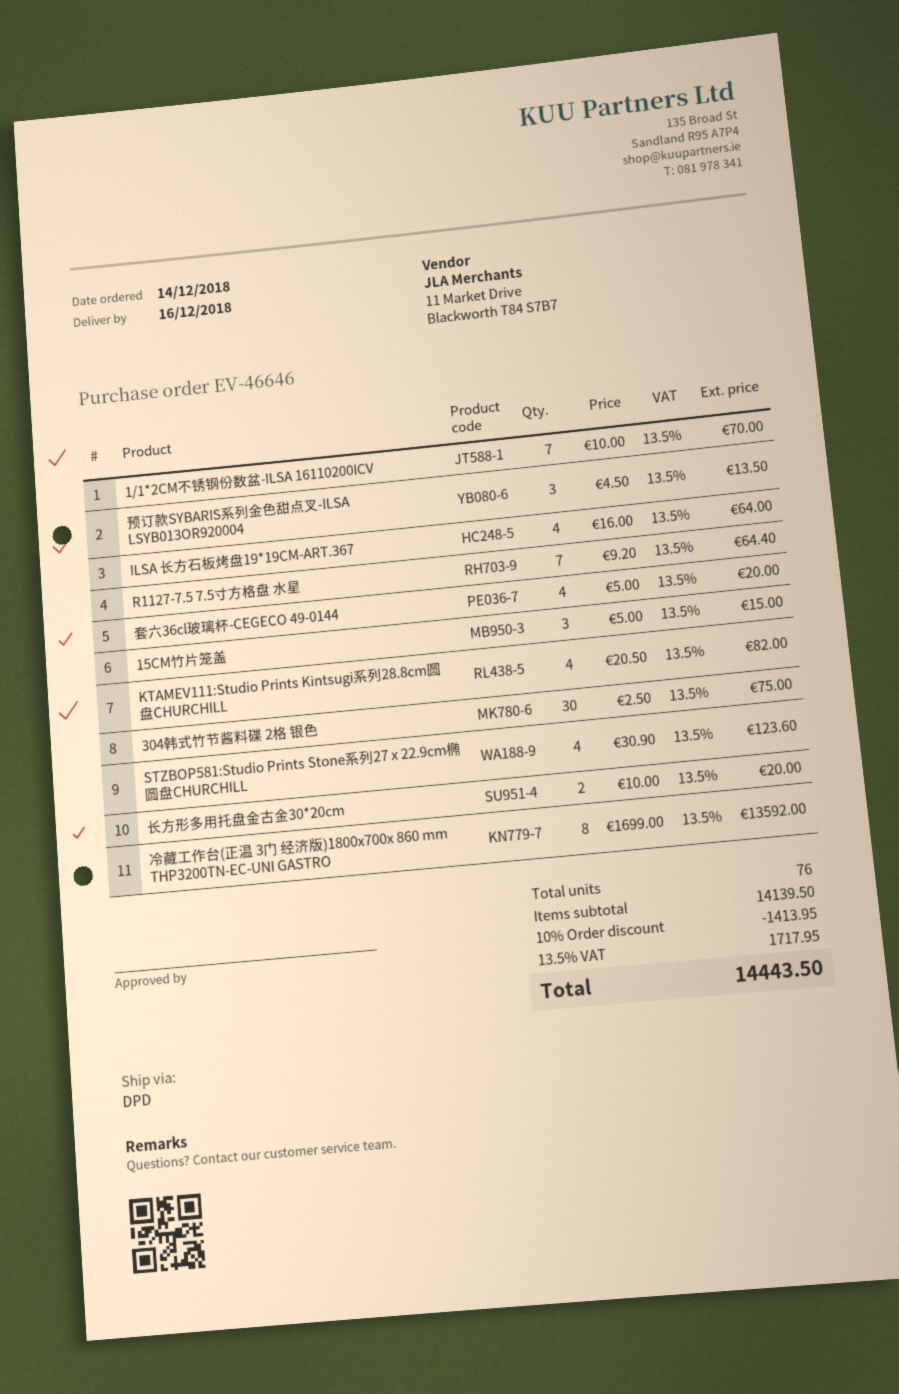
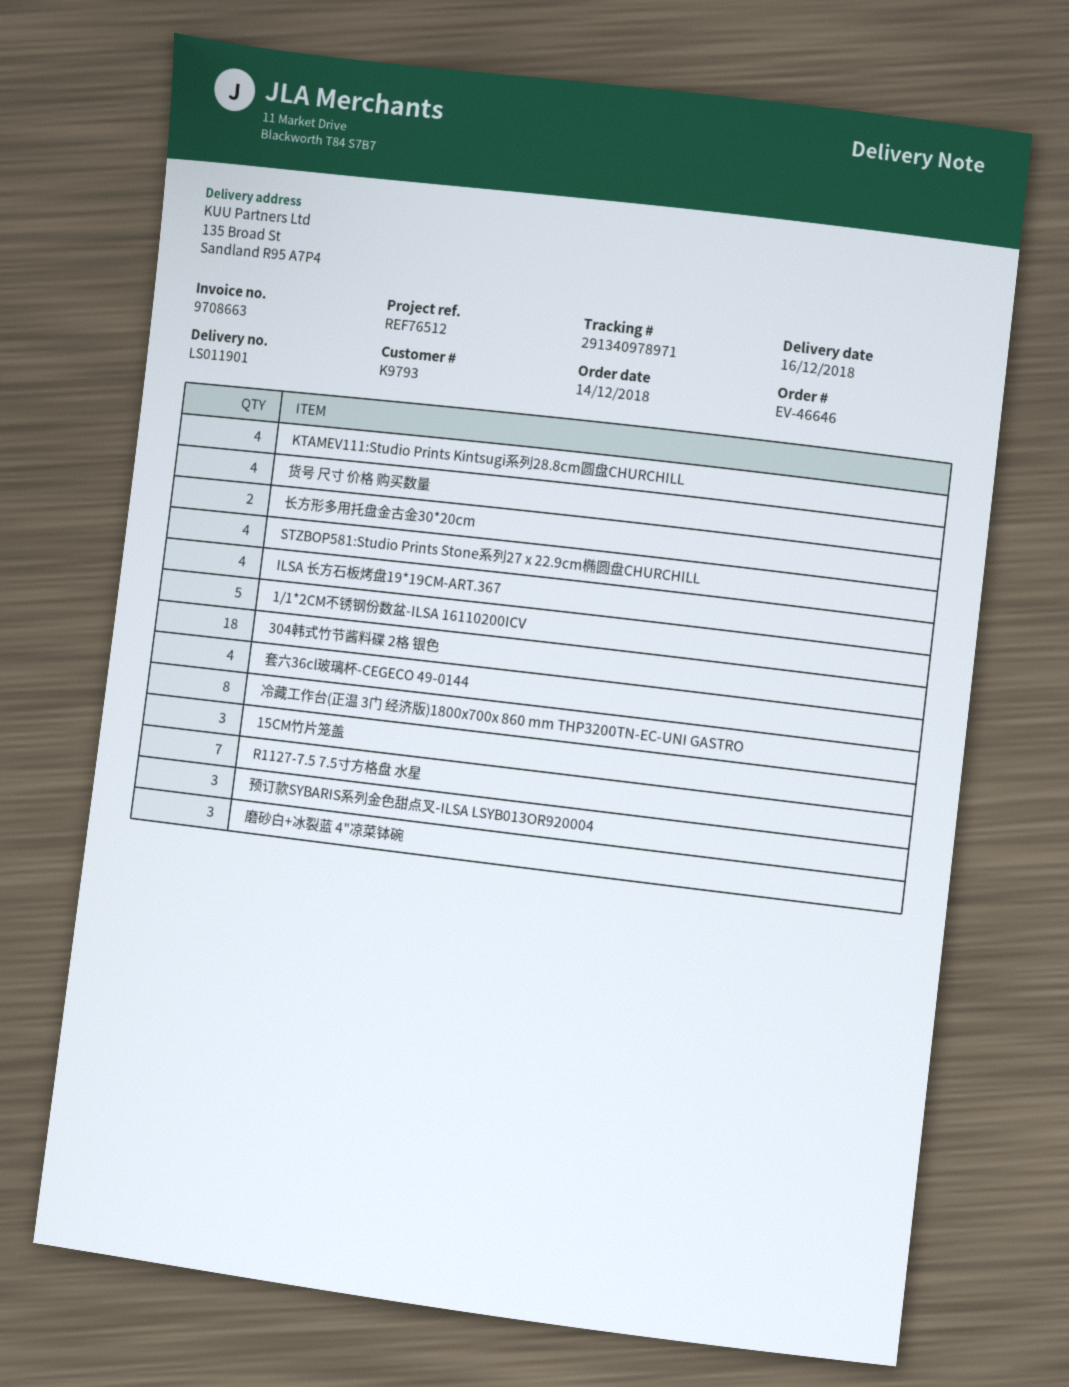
1/1*2CM不锈钢份数盆-ILSA 16110200ICV: 7 -> 5
304韩式竹节酱料碟 2格 银色: 30 -> 18
货号 尺寸 价格 购买数量: none -> 4
磨砂白+冰裂蓝 4"凉菜钵碗: none -> 3

